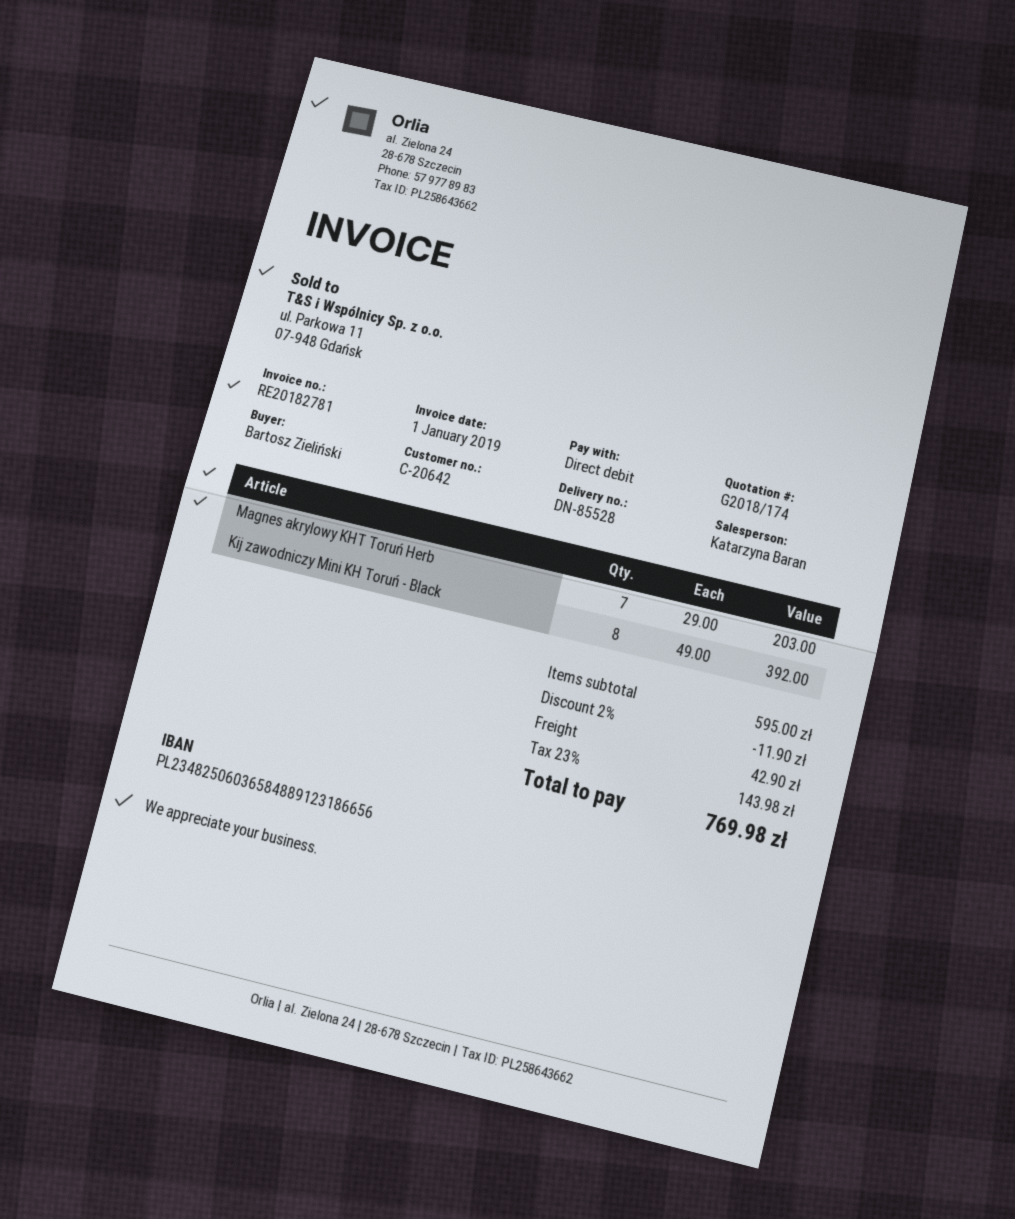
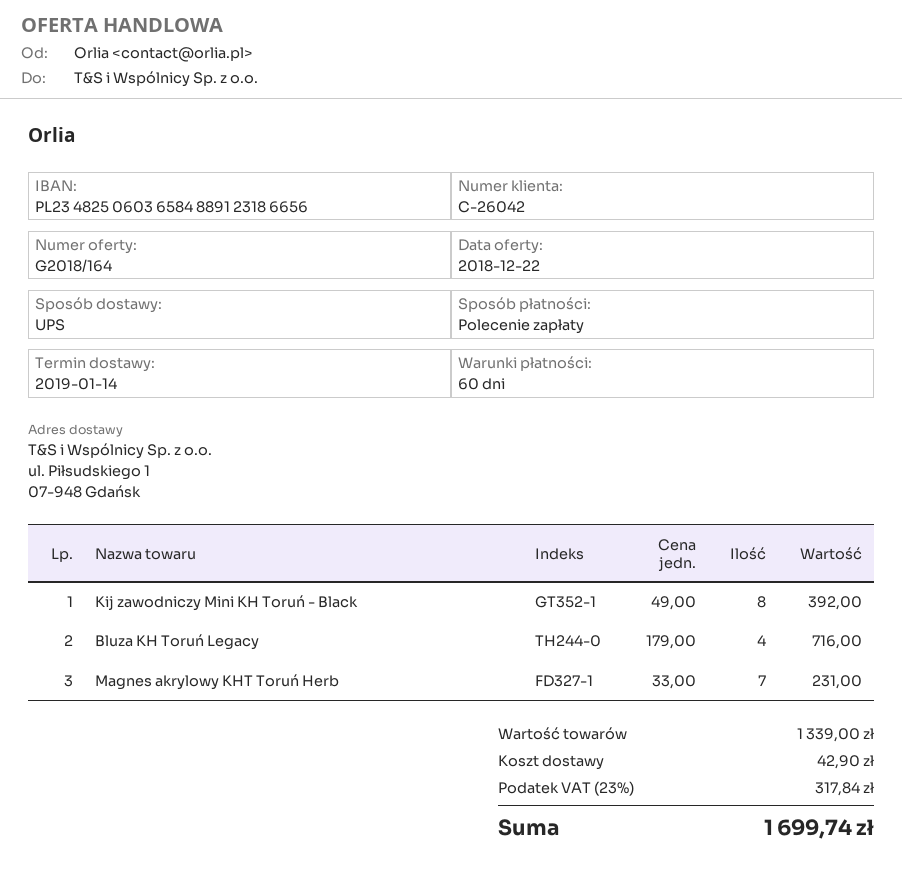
quote number: G2018/174 -> G2018/164
customer number: C-20642 -> C-26042
Magnes akrylowy KHT Toruń Herb: 7 x 29.00 = 203.00 -> 7 x 33.00 = 231.00
Bluza KH Toruń Legacy: none -> 4 x 179.00 = 716.00
subtotal: 595.00 -> 1339.00
discount: 2% = 11.90 -> none
tax: 23% = 143.98 -> 23% = 317.84
total: 769.98 -> 1699.74

